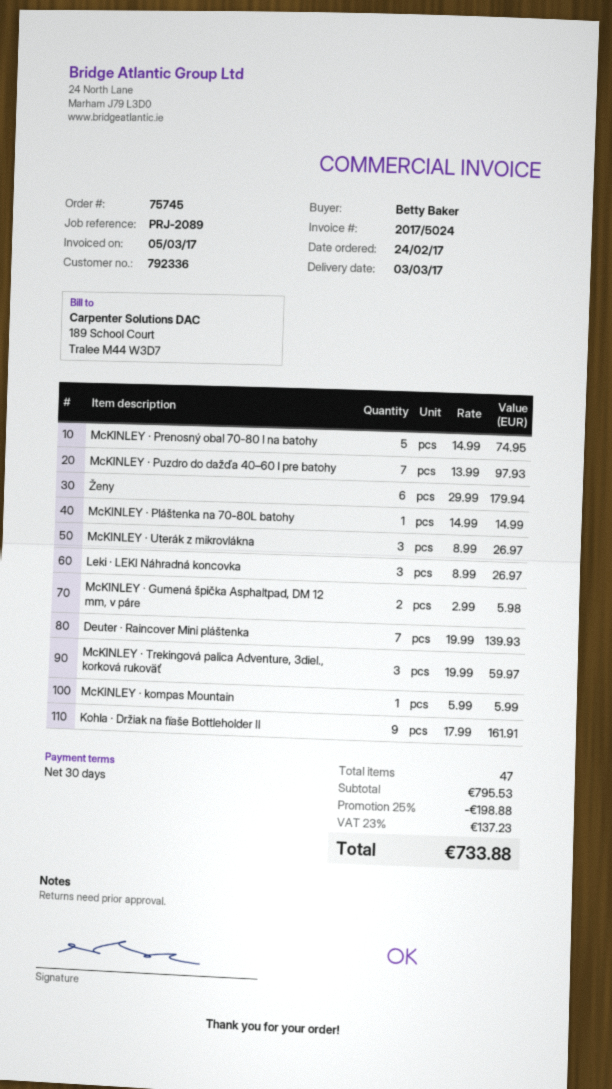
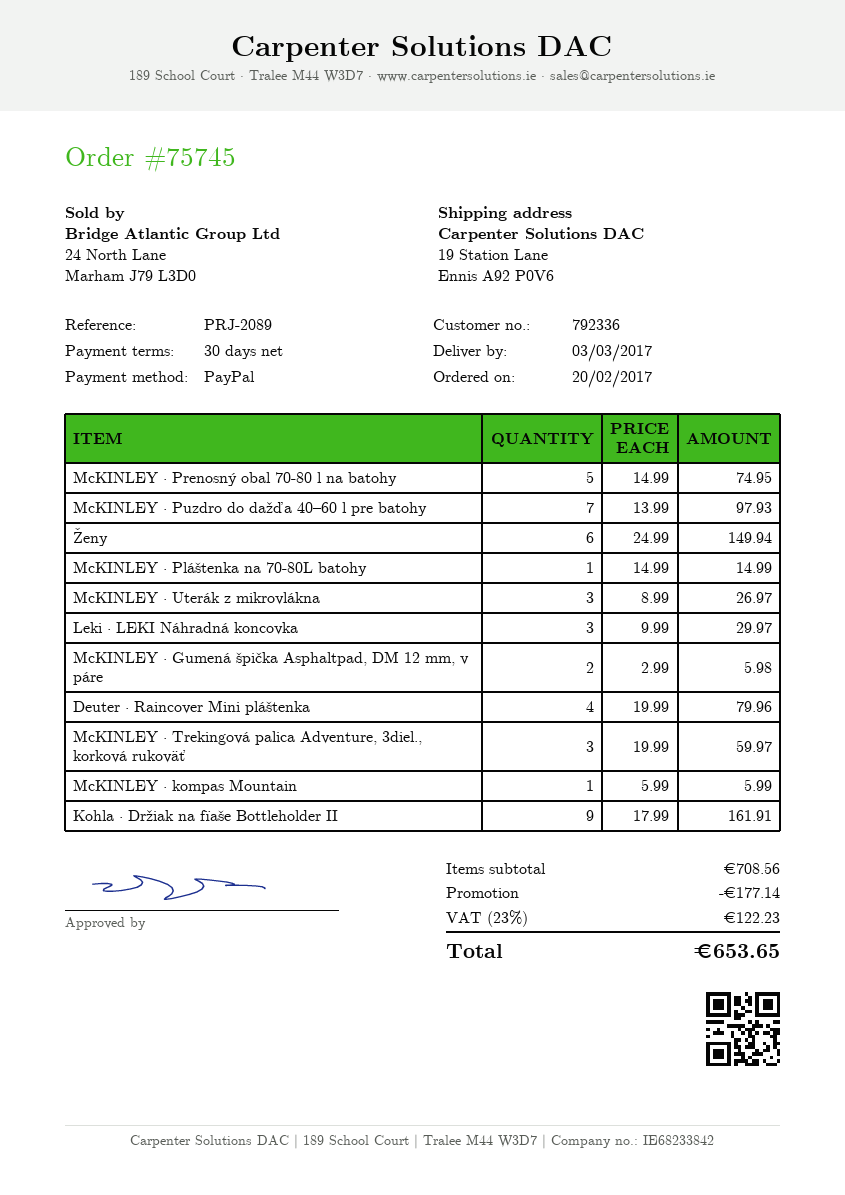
order date: 2017-02-24 -> 2017-02-20
Ženy: 6 x 29.99 = 179.94 -> 6 x 24.99 = 149.94
Leki · LEKI Náhradná koncovka: 3 x 8.99 = 26.97 -> 3 x 9.99 = 29.97
Deuter · Raincover Mini pláštenka: 7 x 19.99 = 139.93 -> 4 x 19.99 = 79.96
subtotal: 795.53 -> 708.56
discount: 198.88 -> 177.14
tax: 23% = 137.23 -> 23% = 122.23
total: 733.88 -> 653.65

